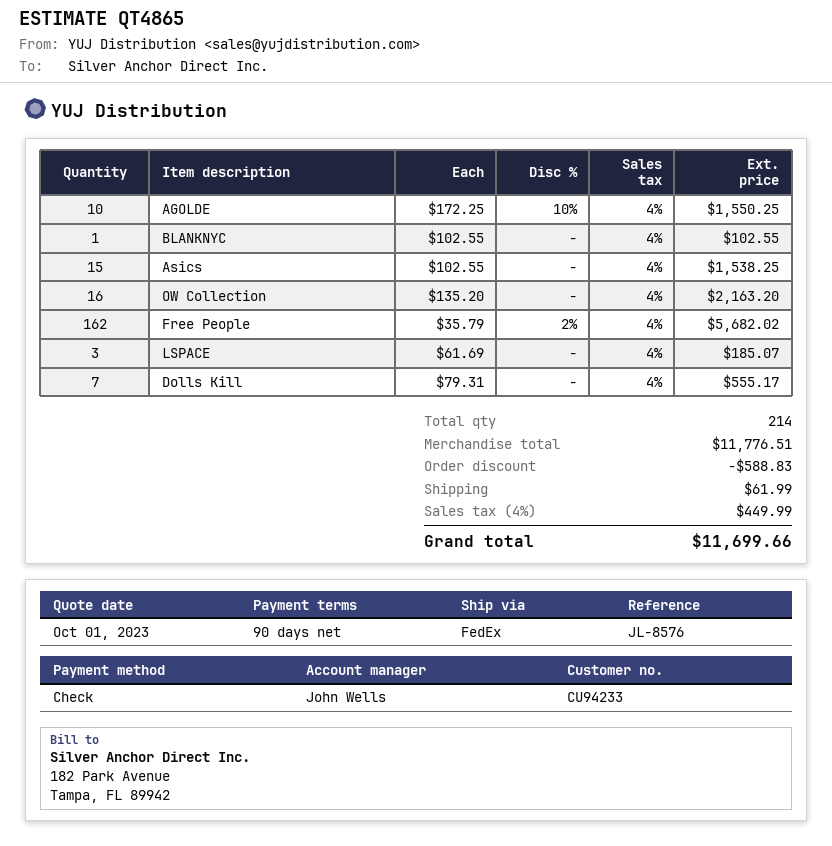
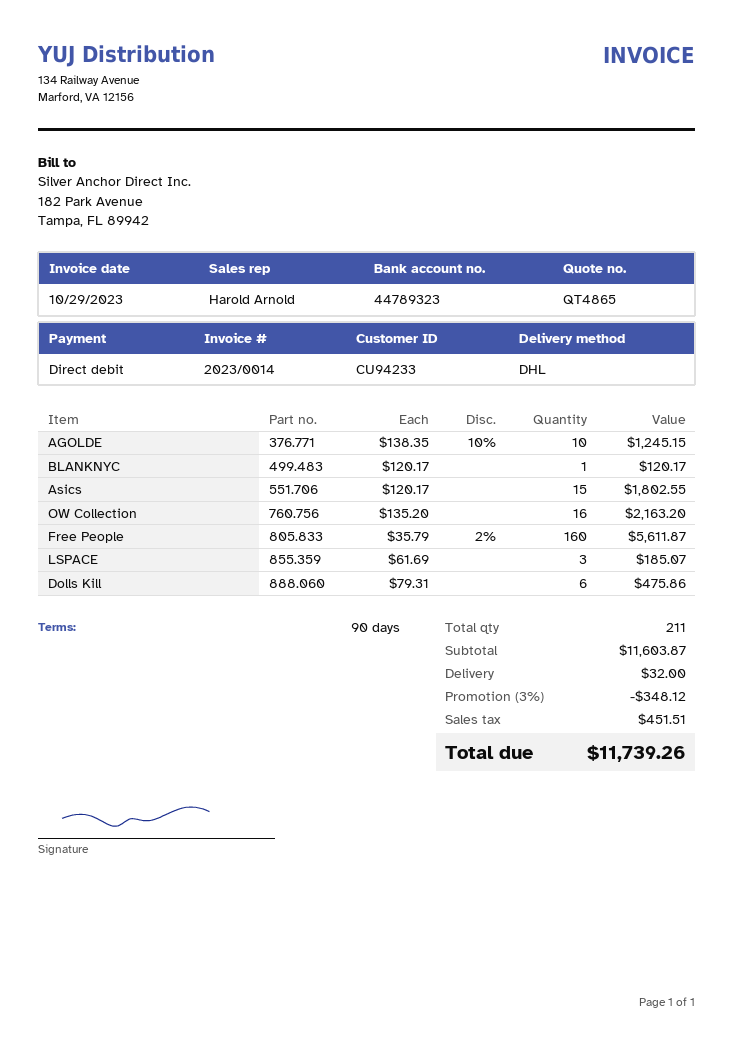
sales rep: John Wells -> Harold Arnold
payment method: cheque -> direct debit
shipping method: FedEx -> DHL
AGOLDE: 10 x 172.25 - 10% = 1550.25 -> 10 x 138.35 - 10% = 1245.15
BLANKNYC: 1 x 102.55 = 102.55 -> 1 x 120.17 = 120.17
Asics: 15 x 102.55 = 1538.25 -> 15 x 120.17 = 1802.55
Free People: 162 x 35.79 - 2% = 5682.02 -> 160 x 35.79 - 2% = 5611.87
Dolls Kill: 7 x 79.31 = 555.17 -> 6 x 79.31 = 475.86
total quantity: 214 -> 211
subtotal: 11776.51 -> 11603.87
discount: 588.83 -> 348.12
shipping: 61.99 -> 32.00
tax: 449.99 -> 451.51
total: 11699.66 -> 11739.26

